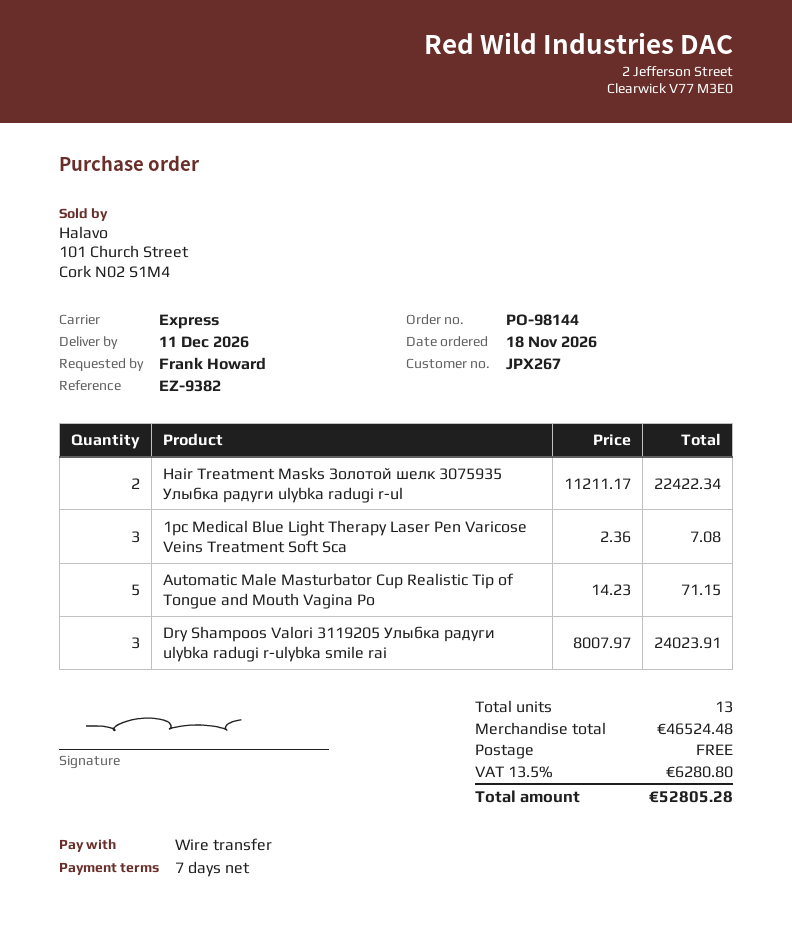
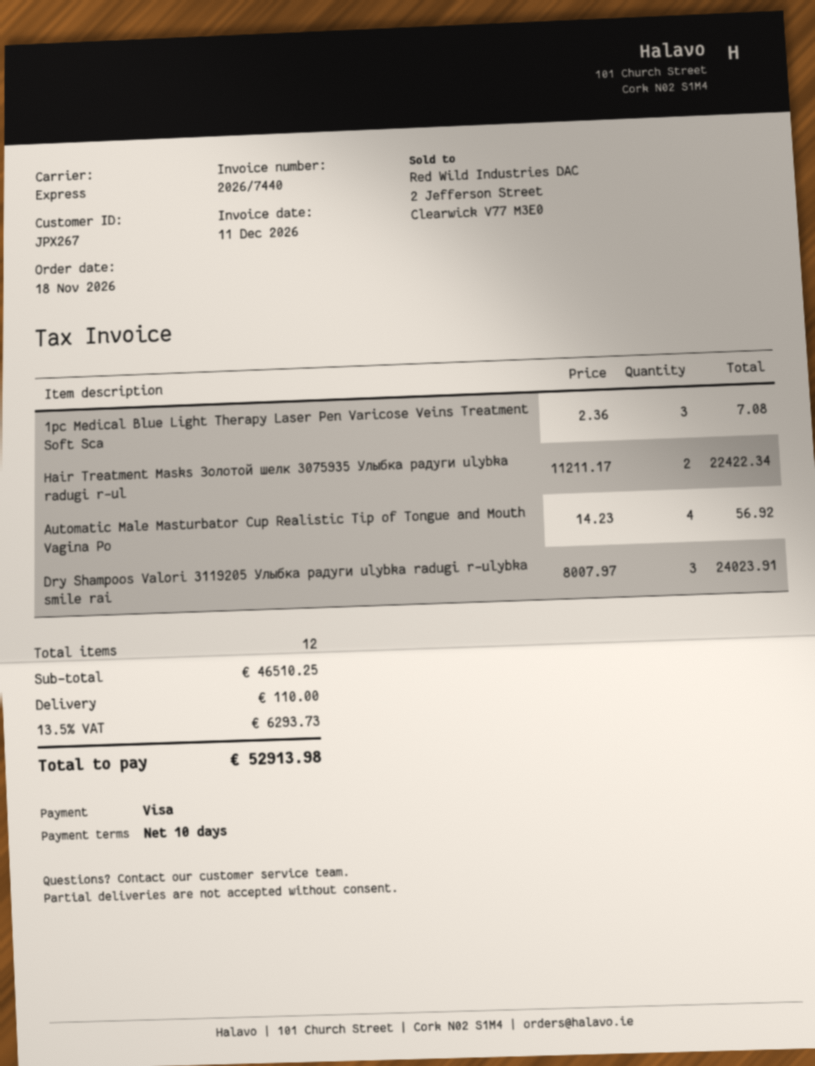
payment terms: 7 days -> 10 days
payment method: bank transfer -> Visa
Automatic Male Masturbator Cup Realistic Tip of Tongue and Mouth Vagina Po: 5 x 14.23 = 71.15 -> 4 x 14.23 = 56.92
total quantity: 13 -> 12
subtotal: 46524.48 -> 46510.25
shipping: 0.00 -> 110.00
tax: 13.5% = 6280.80 -> 13.5% = 6293.73
total: 52805.28 -> 52913.98

